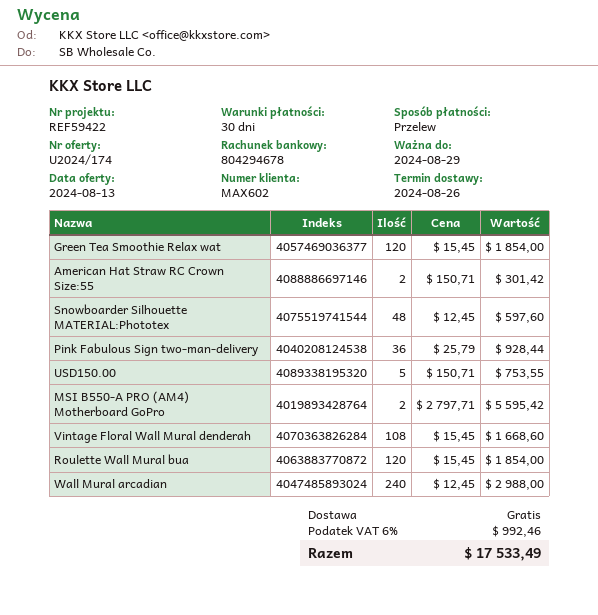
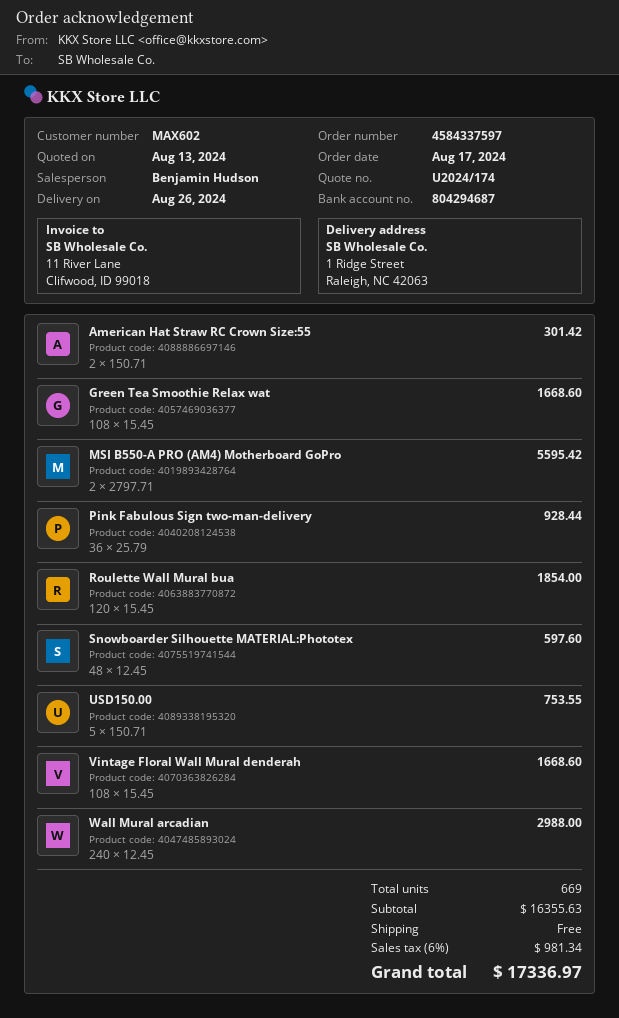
bank account: 804294678 -> 804294687
Green Tea Smoothie Relax wat: 120 x 15.45 = 1854.00 -> 108 x 15.45 = 1668.60
tax: 6% = 992.46 -> 6% = 981.34
total: 17533.49 -> 17336.97

